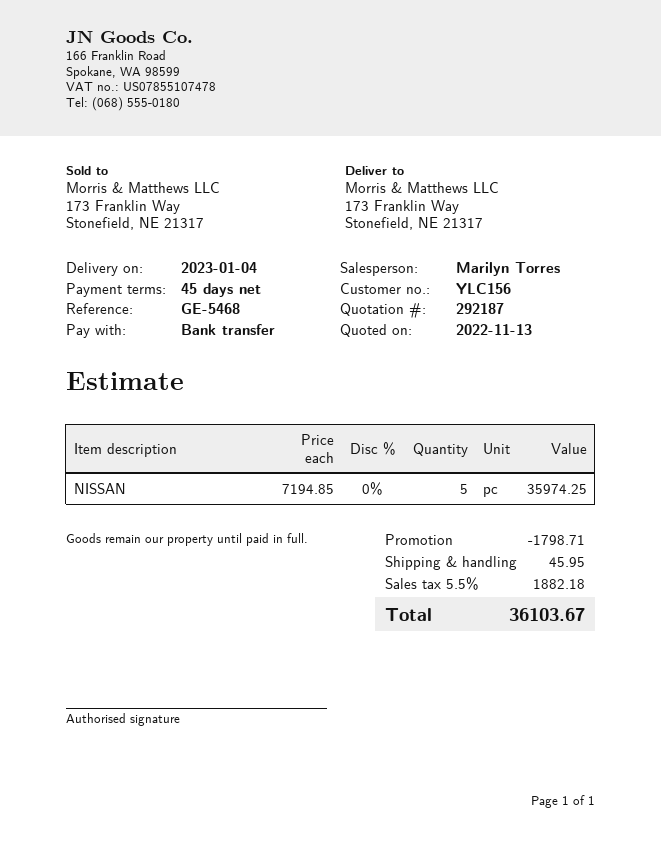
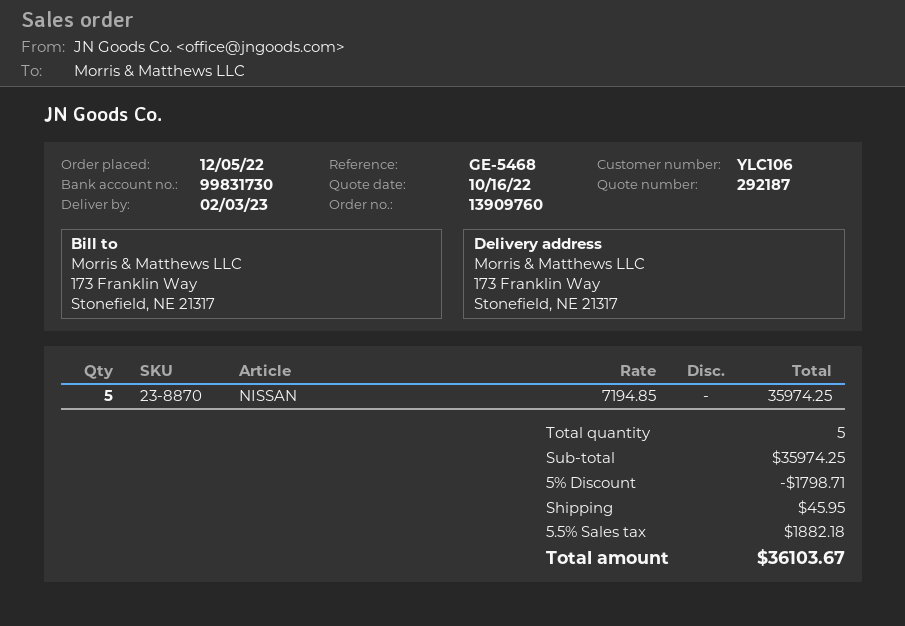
quote date: 2022-11-13 -> 2022-10-16
delivery date: 2023-01-04 -> 2023-02-03
customer number: YLC156 -> YLC106

